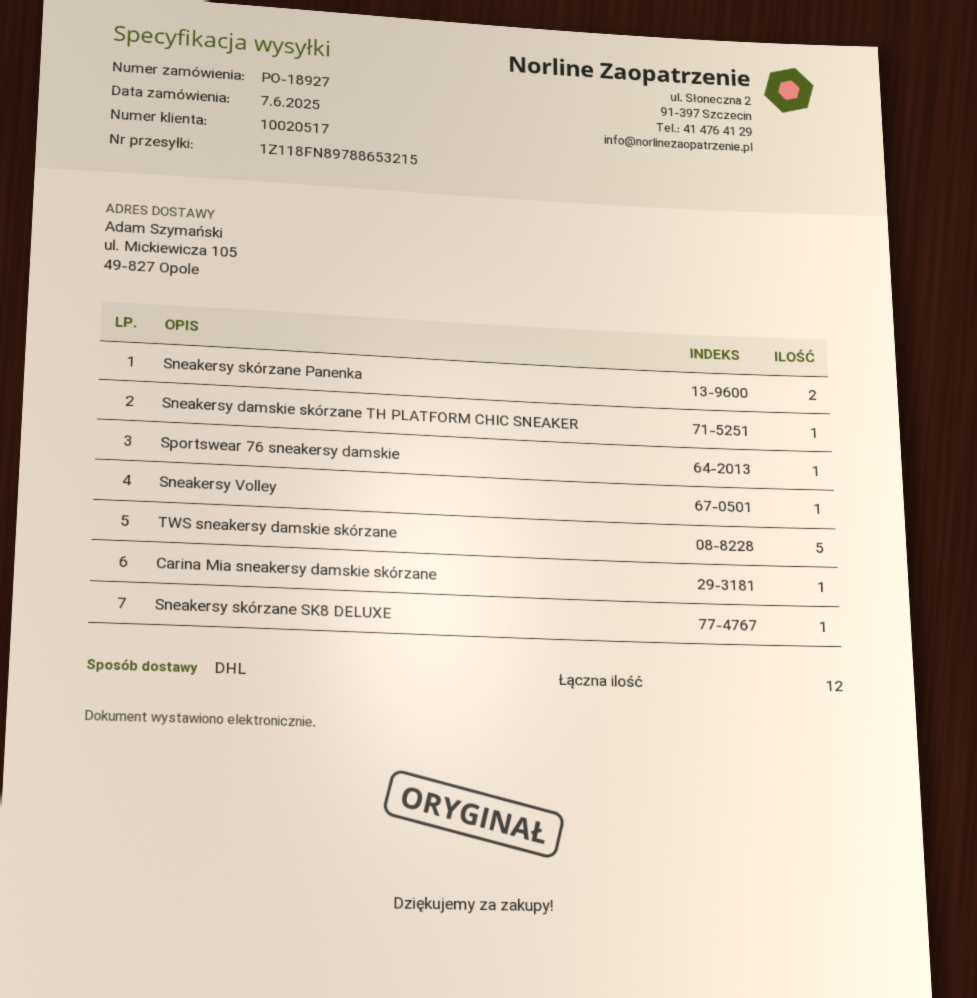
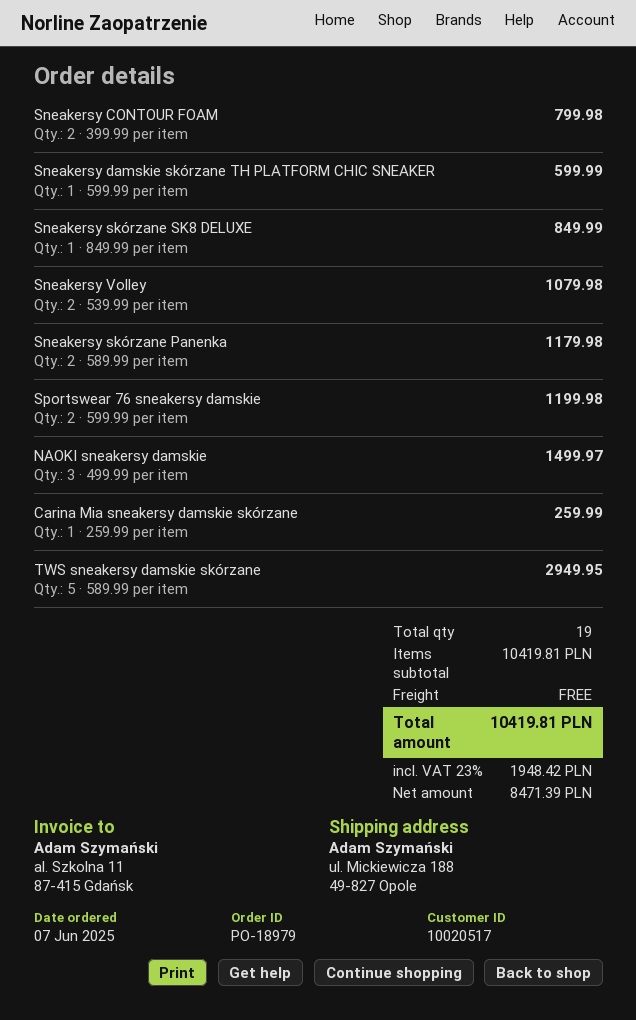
order number: PO-18927 -> PO-18979
ship to: ul. Mickiewicza 105, 49-827 Opole -> ul. Mickiewicza 188, 49-827 Opole
Sportswear 76 sneakersy damskie: 1 -> 2
Sneakersy Volley: 1 -> 2
Sneakersy CONTOUR FOAM: none -> 2
NAOKI sneakersy damskie: none -> 3
total quantity: 12 -> 19

